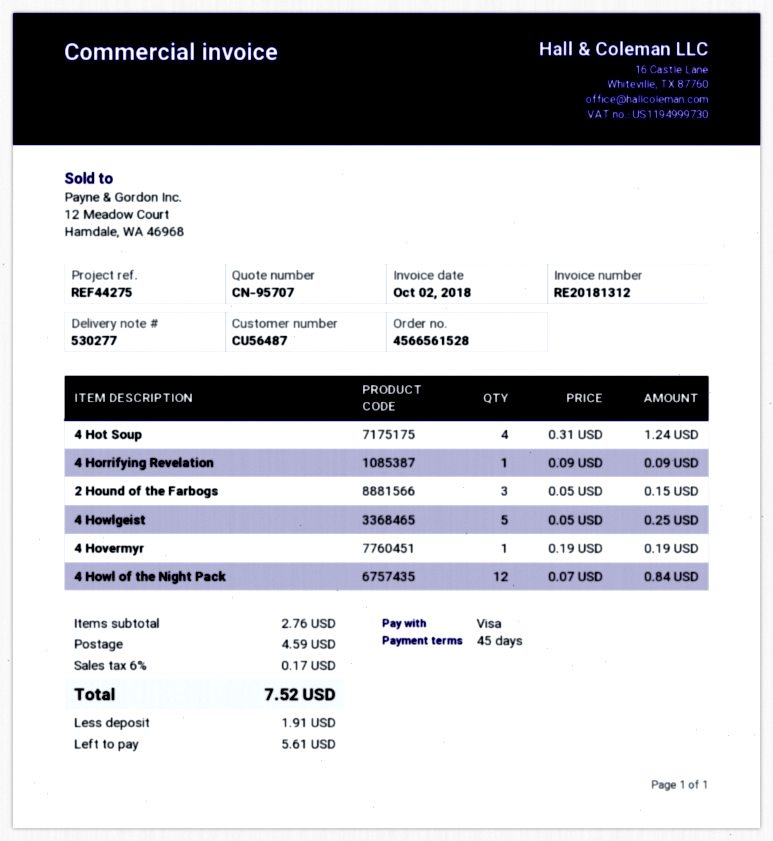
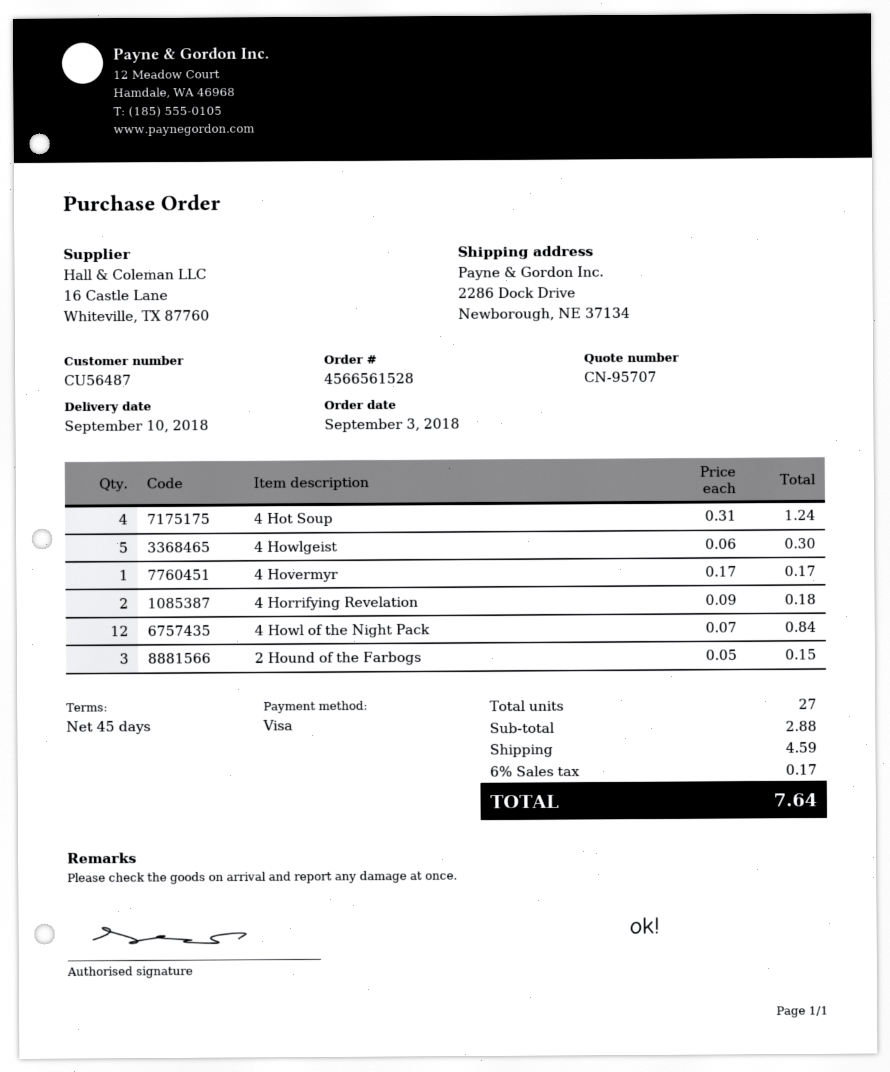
4 Horrifying Revelation: 1 x 0.09 = 0.09 -> 2 x 0.09 = 0.18
4 Howlgeist: 5 x 0.05 = 0.25 -> 5 x 0.06 = 0.30
4 Hovermyr: 1 x 0.19 = 0.19 -> 1 x 0.17 = 0.17
subtotal: 2.76 -> 2.88
total: 7.52 -> 7.64

